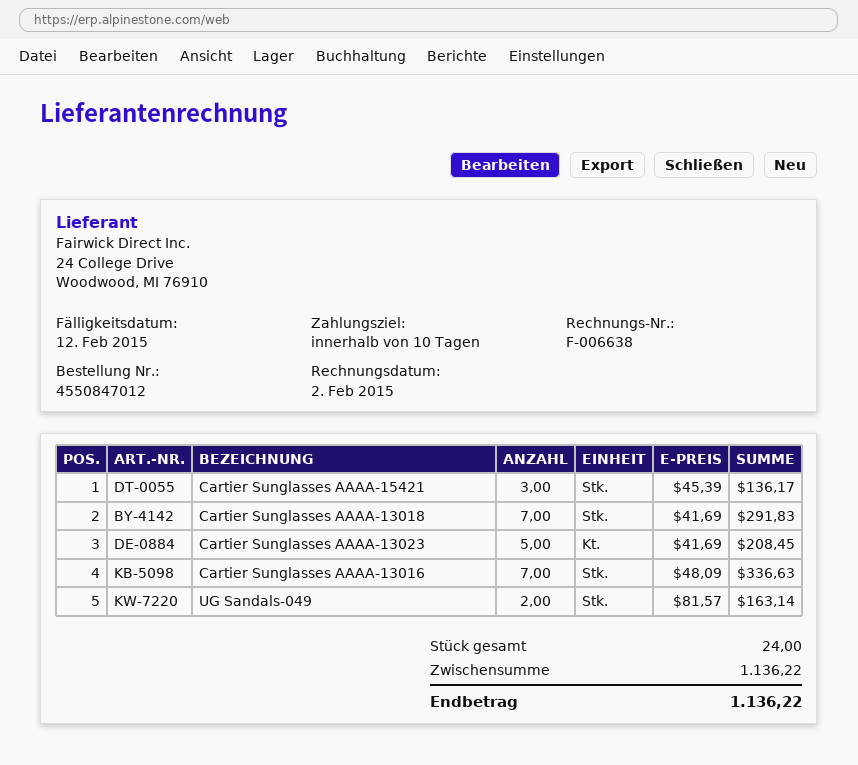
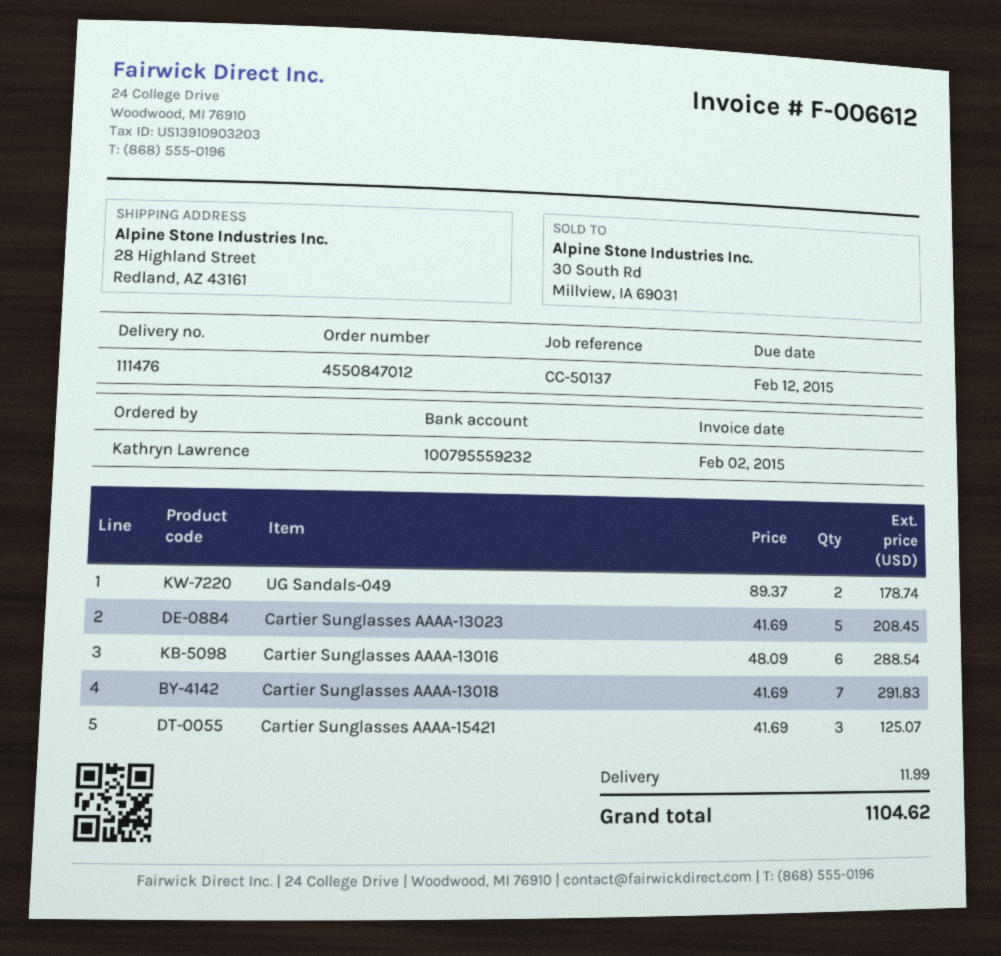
invoice number: F-006638 -> F-006612
Cartier Sunglasses AAAA-15421: 3 x 45.39 = 136.17 -> 3 x 41.69 = 125.07
Cartier Sunglasses AAAA-13016: 7 x 48.09 = 336.63 -> 6 x 48.09 = 288.54
UG Sandals-049: 2 x 81.57 = 163.14 -> 2 x 89.37 = 178.74
shipping: none -> 11.99
total: 1136.22 -> 1104.62

